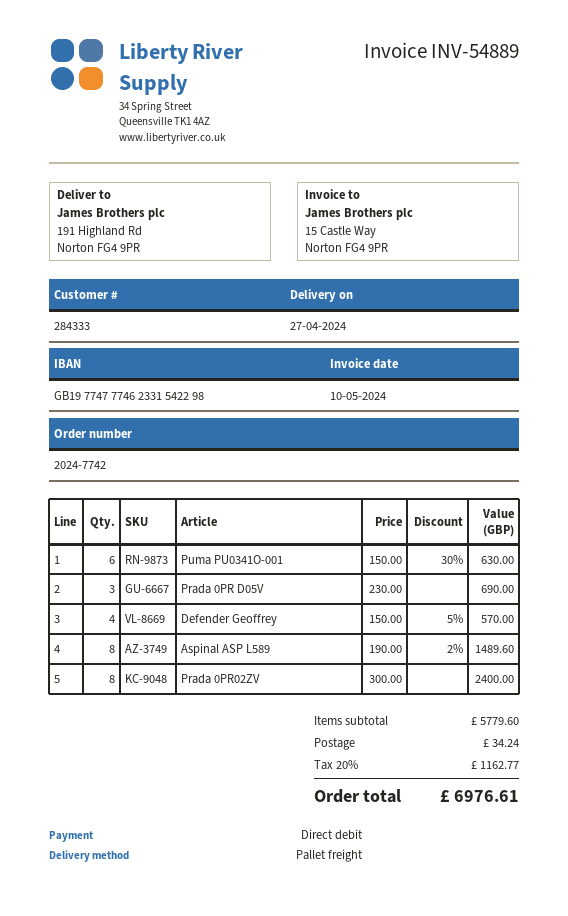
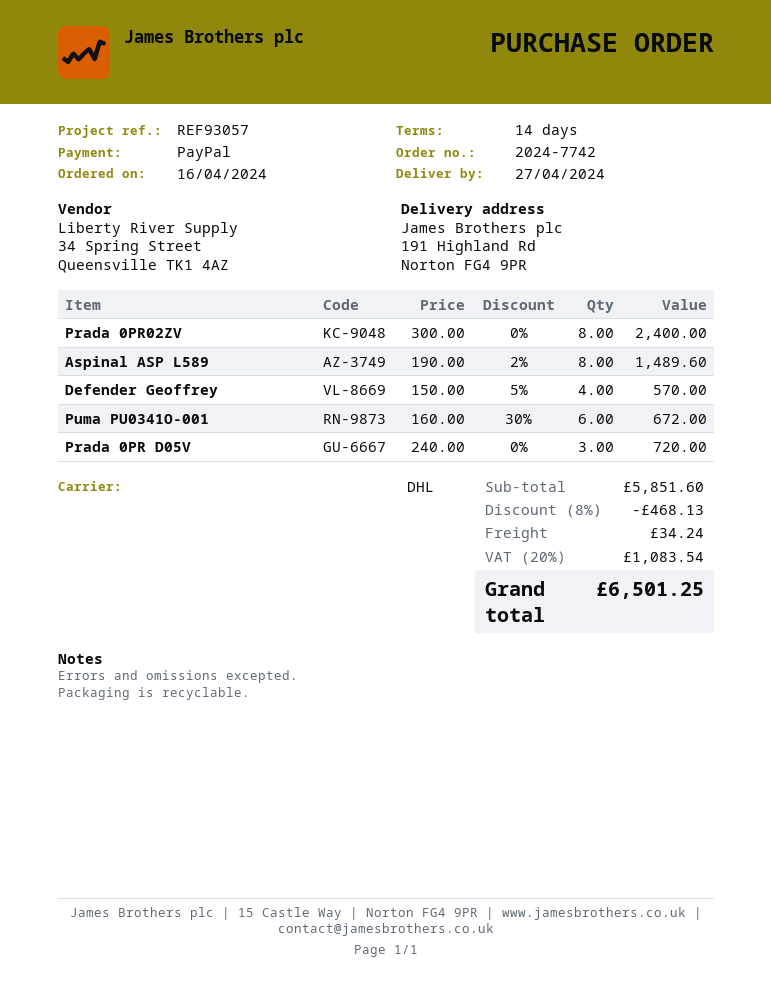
payment method: direct debit -> PayPal
shipping method: pallet freight -> DHL
Puma PU0341O-001: 6 x 150.00 - 30% = 630.00 -> 6 x 160.00 - 30% = 672.00
Prada 0PR D05V: 3 x 230.00 = 690.00 -> 3 x 240.00 = 720.00
subtotal: 5779.60 -> 5851.60
discount: none -> 8% = 468.13
tax: 20% = 1162.77 -> 20% = 1083.54
total: 6976.61 -> 6501.25

